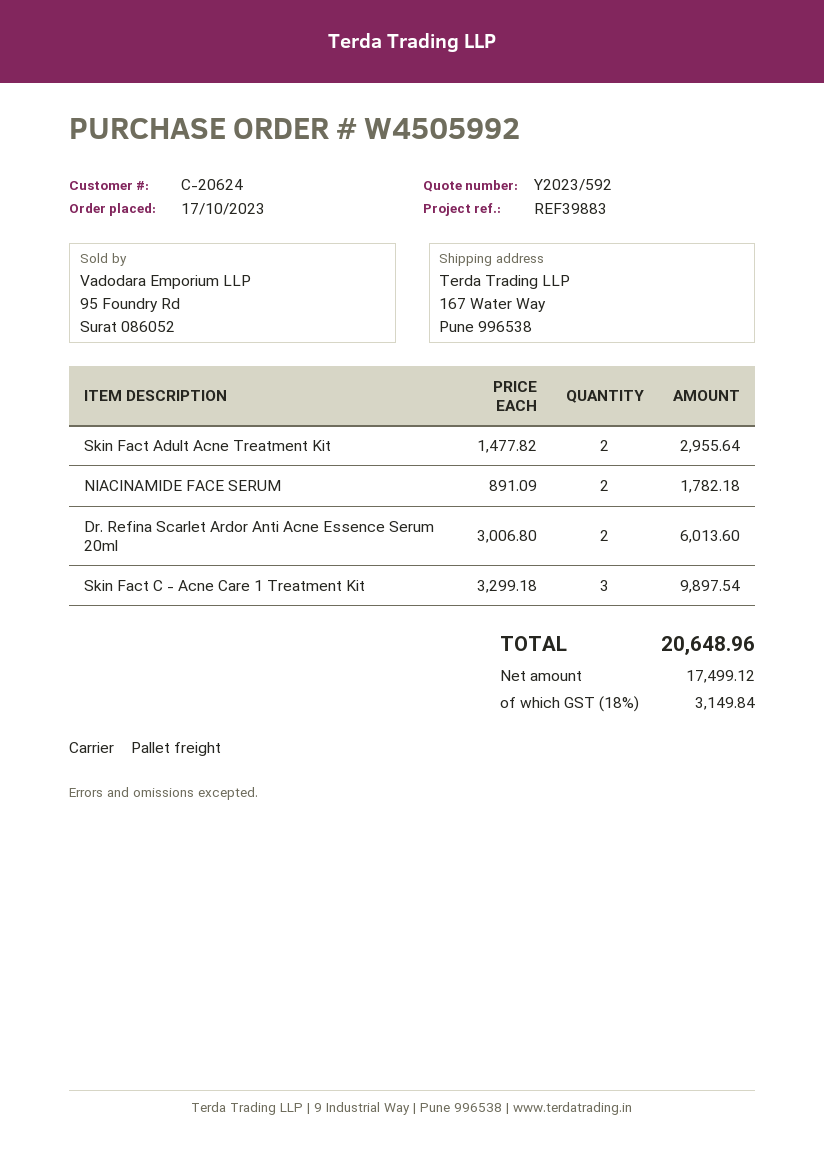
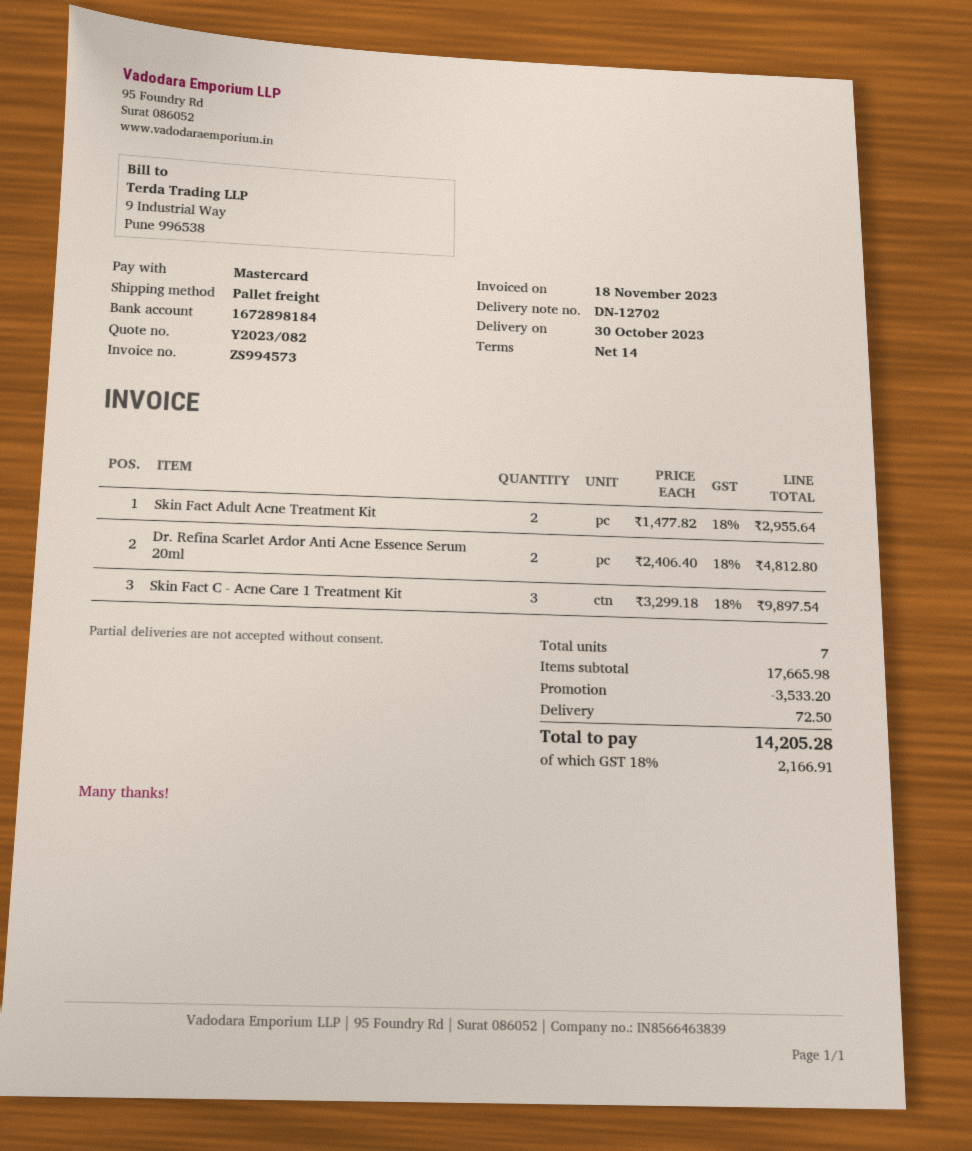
quote number: Y2023/592 -> Y2023/082
NIACINAMIDE FACE SERUM: 2 x 891.09 = 1782.18 -> none
Dr. Refina Scarlet Ardor Anti Acne Essence Serum 20ml: 2 x 3006.80 = 6013.60 -> 2 x 2406.40 = 4812.80
discount: none -> 3533.20
shipping: none -> 72.50
tax: 18% = 3149.84 -> 18% = 2166.91
total: 20648.96 -> 14205.28

